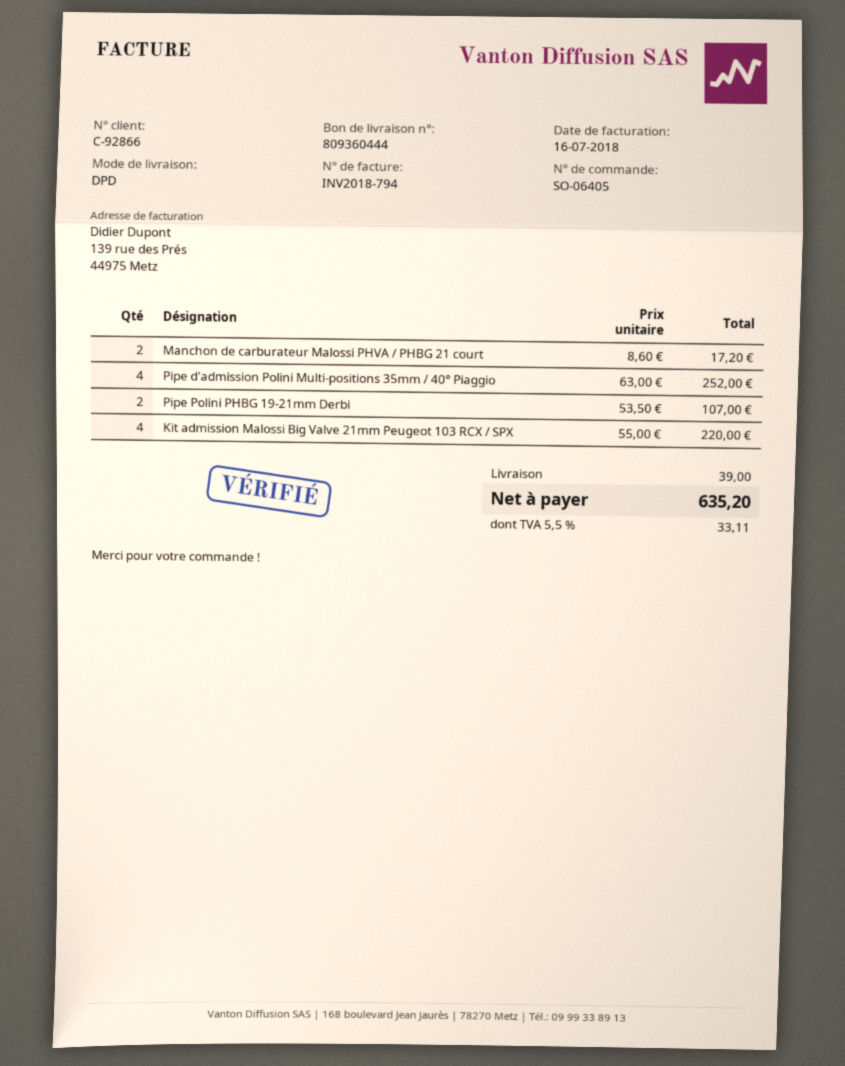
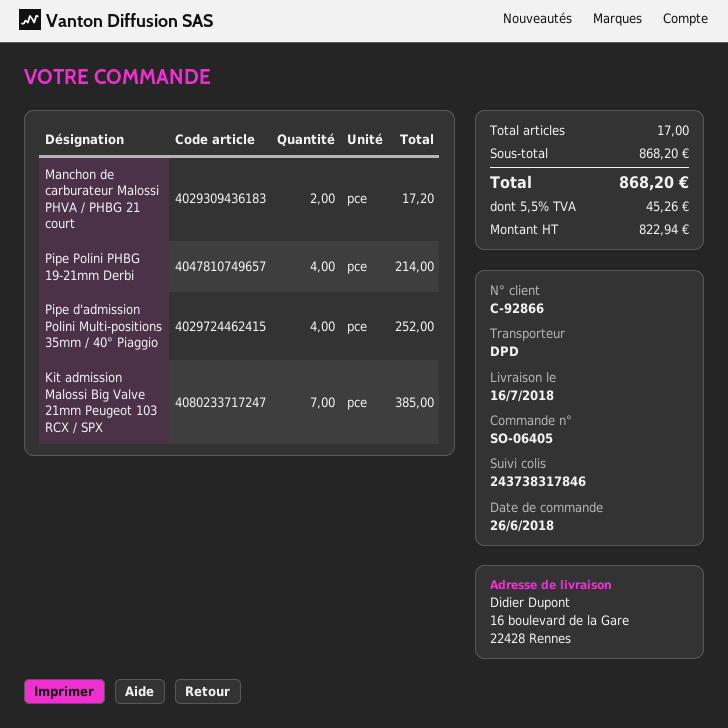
Pipe Polini PHBG 19-21mm Derbi: 2 for 107.00 -> 4 for 214.00
Kit admission Malossi Big Valve 21mm Peugeot 103 RCX / SPX: 4 for 220.00 -> 7 for 385.00
shipping: 39.00 -> none
tax: 5.5% = 33.11 -> 5.5% = 45.26
total: 635.20 -> 868.20

